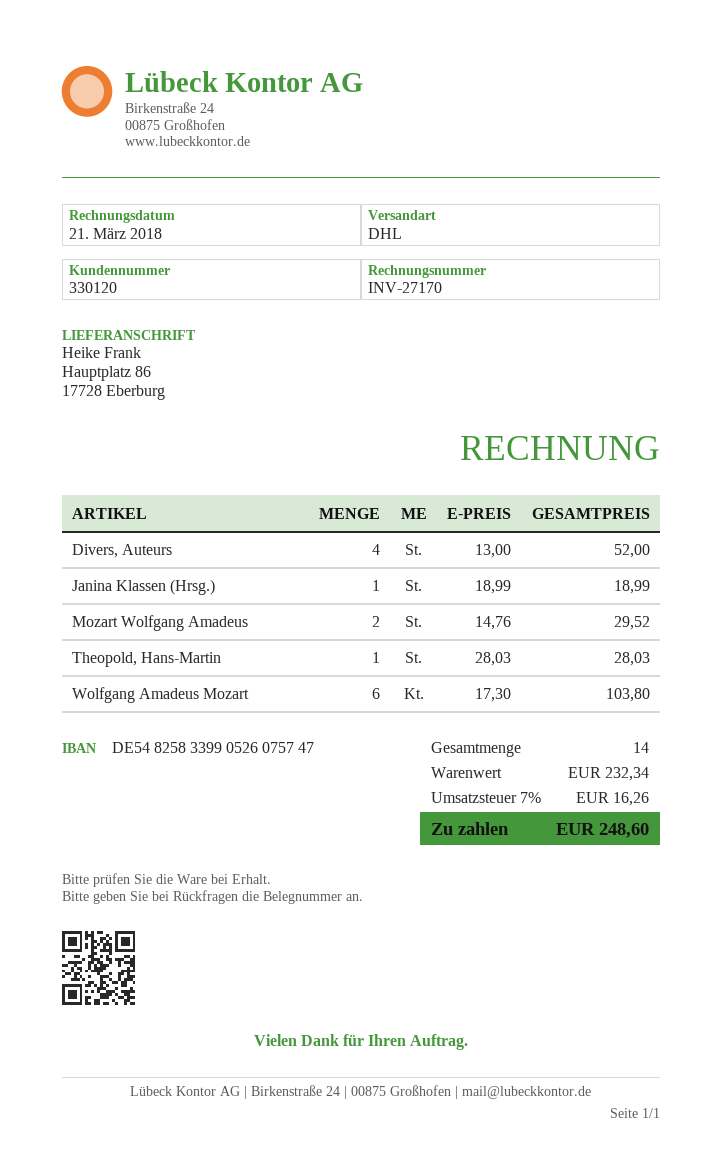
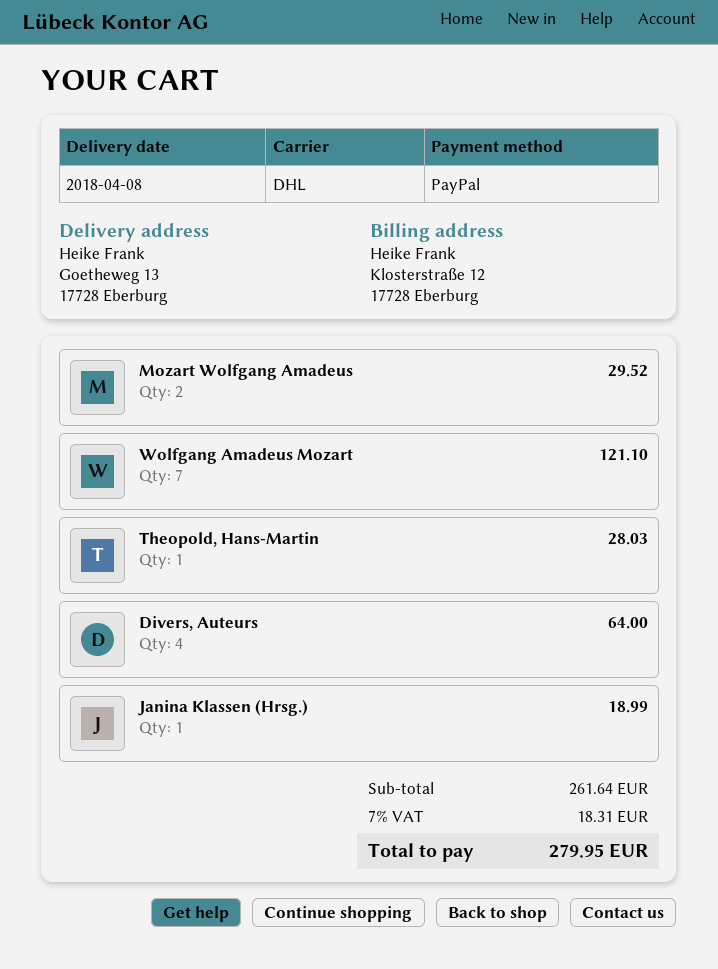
ship to: Hauptplatz 86, 17728 Eberburg -> Goetheweg 13, 17728 Eberburg
Divers, Auteurs: 4 for 52.00 -> 4 for 64.00
Wolfgang Amadeus Mozart: 6 for 103.80 -> 7 for 121.10
subtotal: 232.34 -> 261.64
tax: 7% = 16.26 -> 7% = 18.31
total: 248.60 -> 279.95

